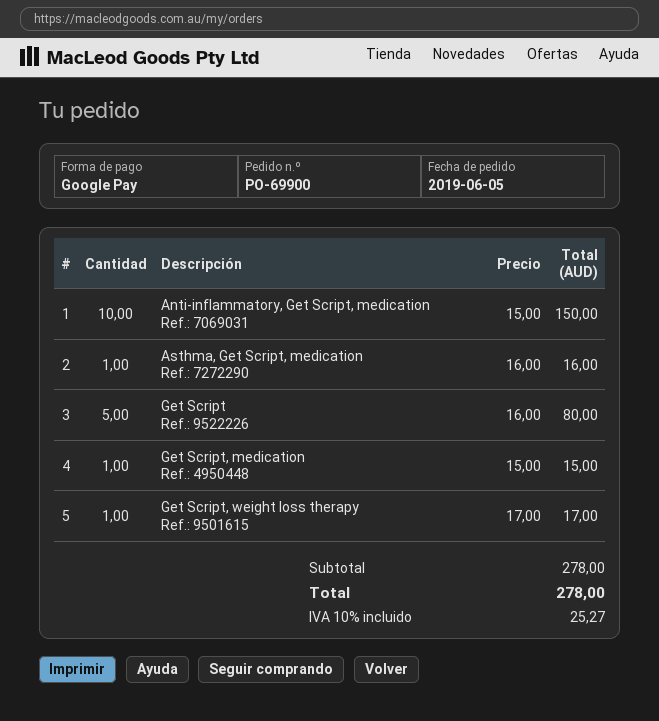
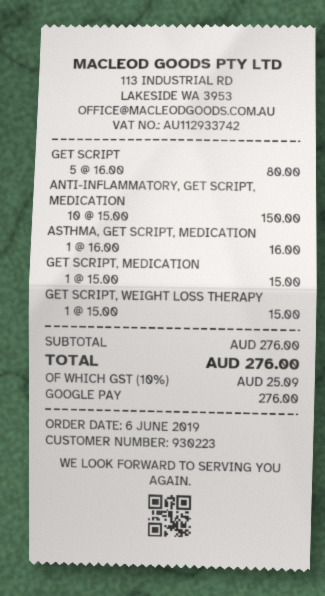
order date: 2019-06-05 -> 2019-06-06
Get Script, weight loss therapy: 1 x 17.00 = 17.00 -> 1 x 15.00 = 15.00
subtotal: 278.00 -> 276.00
tax: 10% = 25.27 -> 10% = 25.09
total: 278.00 -> 276.00

